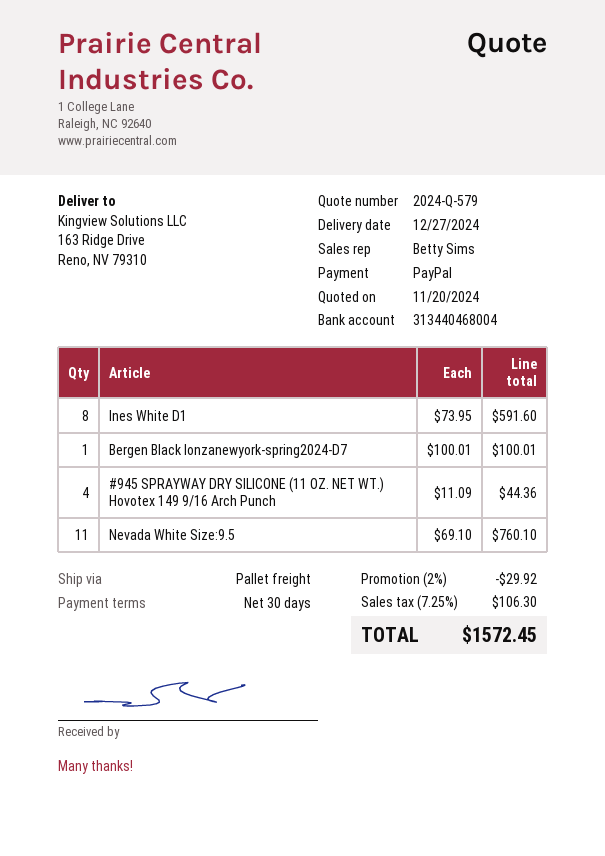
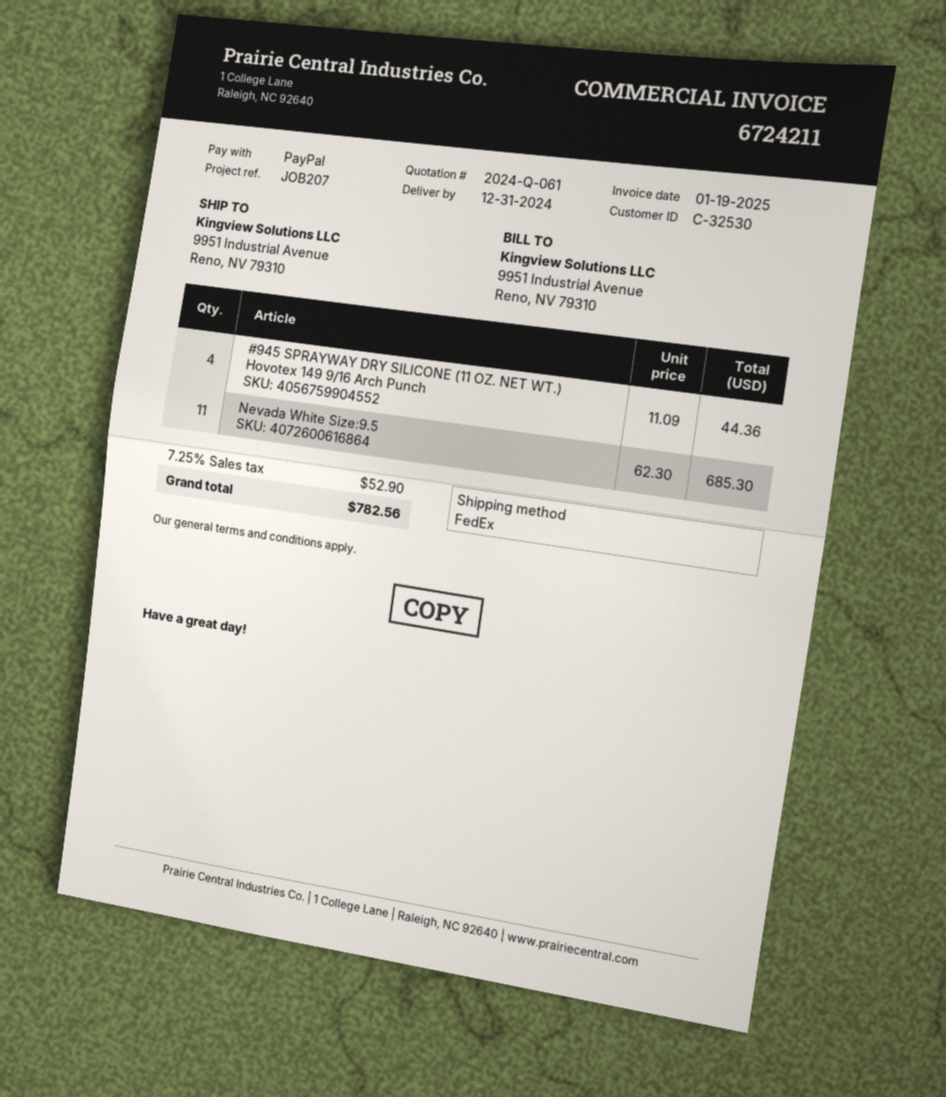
quote number: 2024-Q-579 -> 2024-Q-061
delivery date: 2024-12-27 -> 2024-12-31
shipping method: pallet freight -> FedEx
ship to: 163 Ridge Drive, Reno, NV 79310 -> 9951 Industrial Avenue, Reno, NV 79310
Ines White D1: 8 x 73.95 = 591.60 -> none
Bergen Black lonzanewyork-spring2024-D7: 1 x 100.01 = 100.01 -> none
Nevada White Size:9.5: 11 x 69.10 = 760.10 -> 11 x 62.30 = 685.30
discount: 2% = 29.92 -> none
tax: 7.25% = 106.30 -> 7.25% = 52.90
total: 1572.45 -> 782.56

